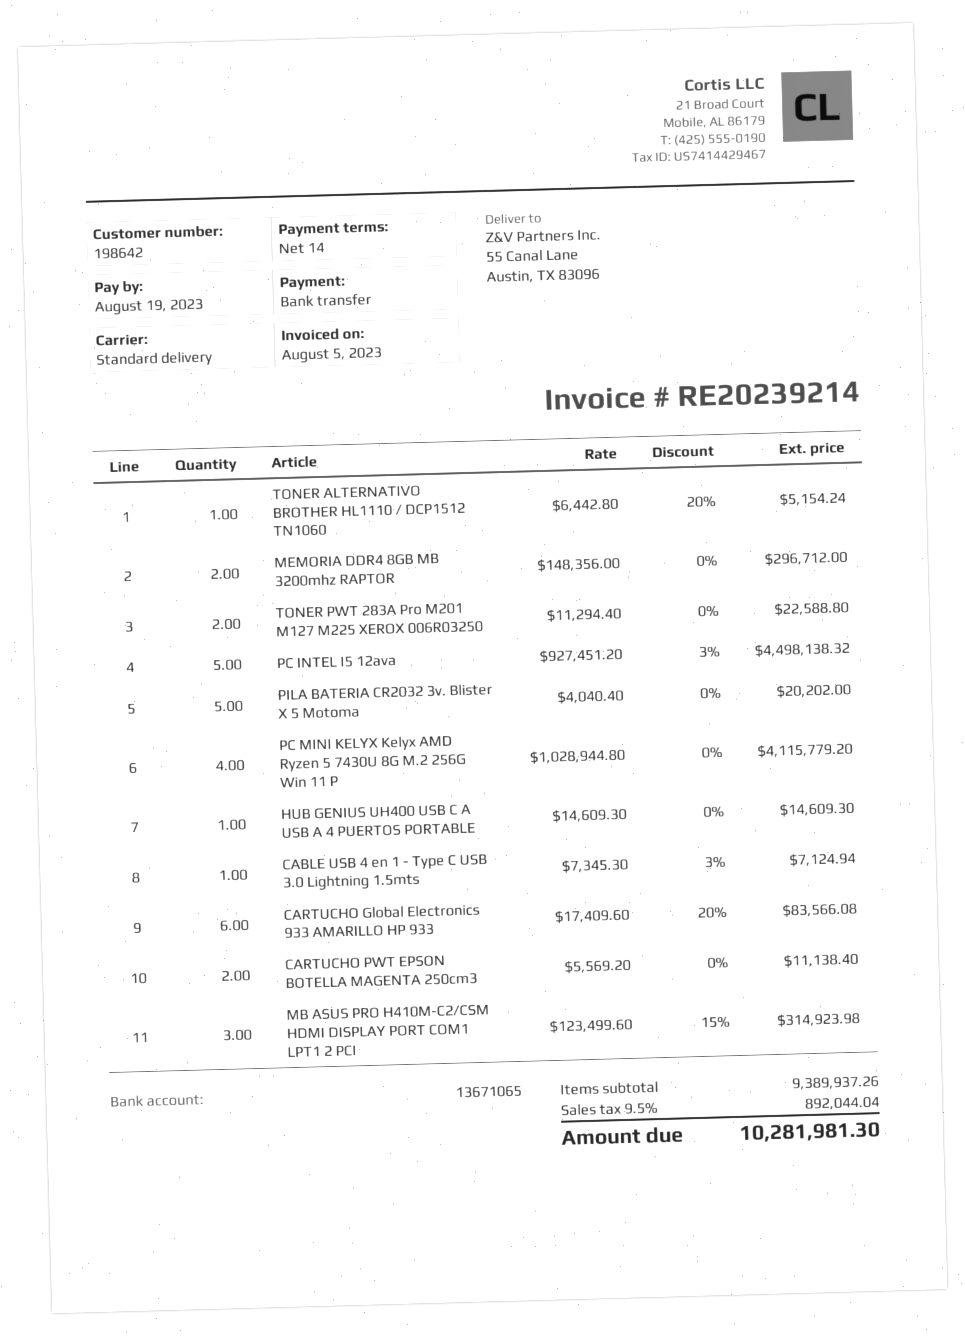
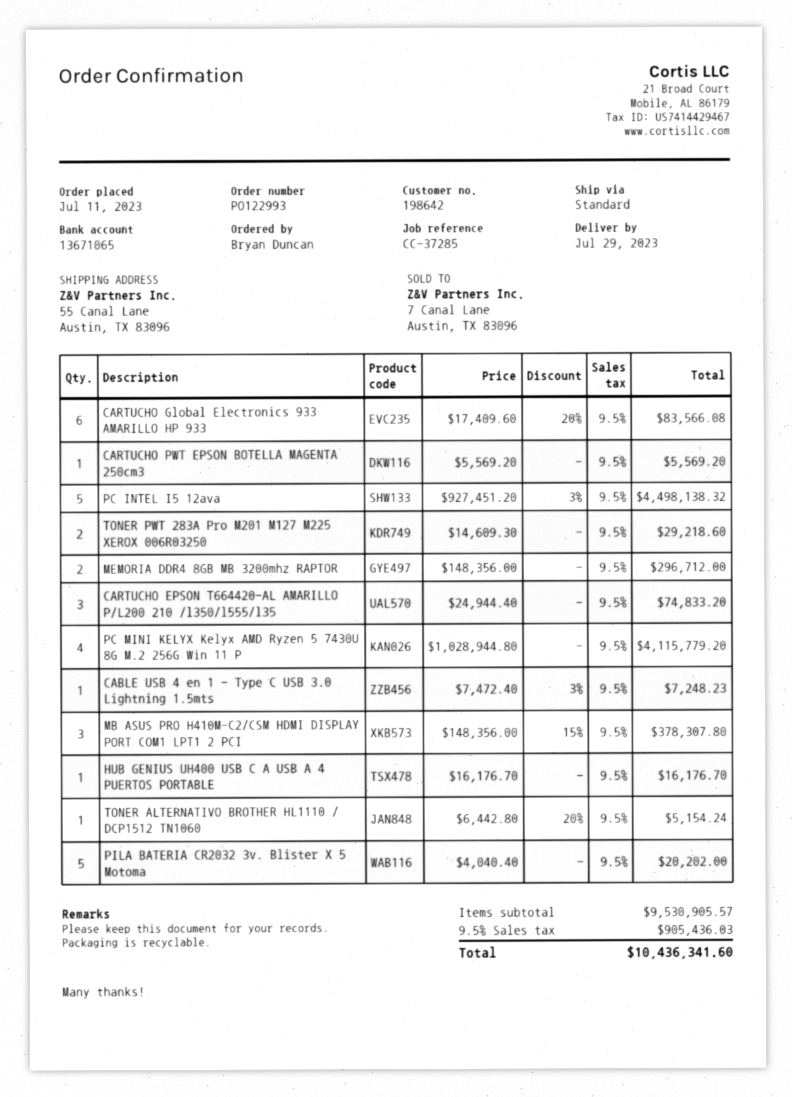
TONER PWT 283A Pro M201 M127 M225 XEROX 006R03250: 2 x 11294.40 = 22588.80 -> 2 x 14609.30 = 29218.60
HUB GENIUS UH400 USB C A USB A 4 PUERTOS PORTABLE: 1 x 14609.30 = 14609.30 -> 1 x 16176.70 = 16176.70
CABLE USB 4 en 1 - Type C USB 3.0 Lightning 1.5mts: 1 x 7345.30 - 3% = 7124.94 -> 1 x 7472.40 - 3% = 7248.23
CARTUCHO PWT EPSON BOTELLA MAGENTA 250cm3: 2 x 5569.20 = 11138.40 -> 1 x 5569.20 = 5569.20
MB ASUS PRO H410M-C2/CSM HDMI DISPLAY PORT COM1 LPT1 2 PCI: 3 x 123499.60 - 15% = 314923.98 -> 3 x 148356.00 - 15% = 378307.80
CARTUCHO EPSON T664420-AL AMARILLO P/L200 210 /l350/l555/l35: none -> 3 x 24944.40 = 74833.20
subtotal: 9389937.26 -> 9530905.57
tax: 9.5% = 892044.04 -> 9.5% = 905436.03
total: 10281981.30 -> 10436341.60

